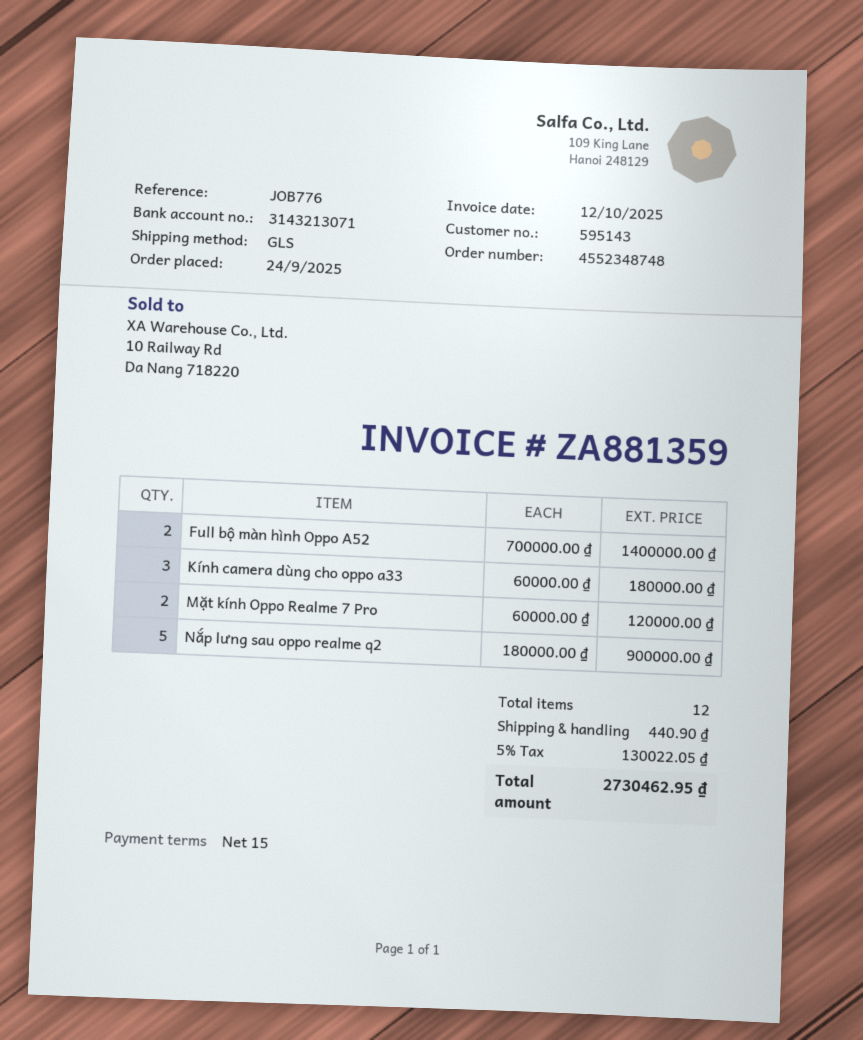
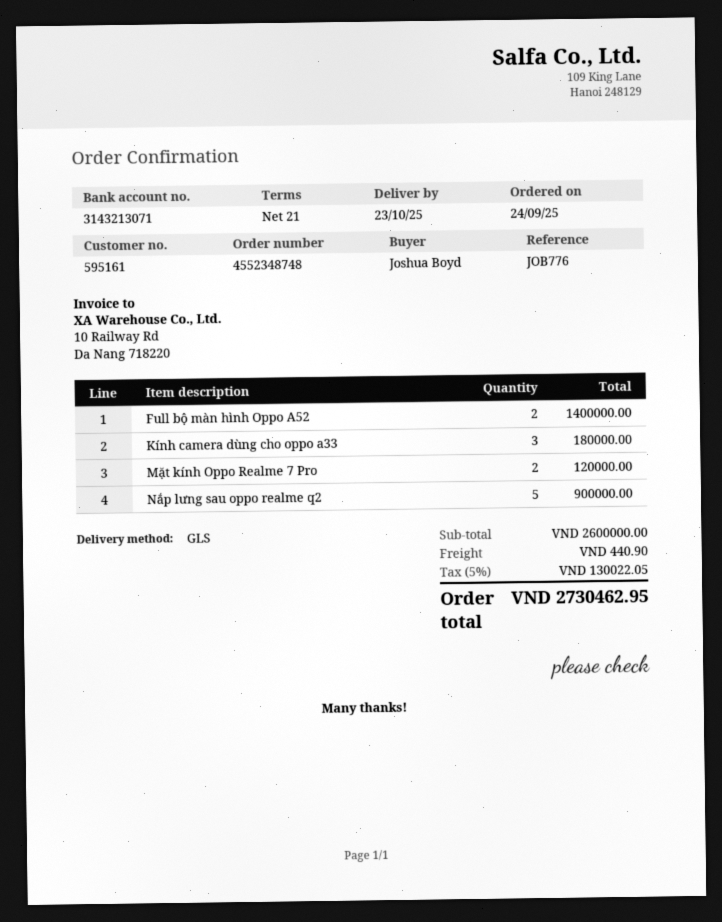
payment terms: 15 days -> 21 days
customer number: 595143 -> 595161

